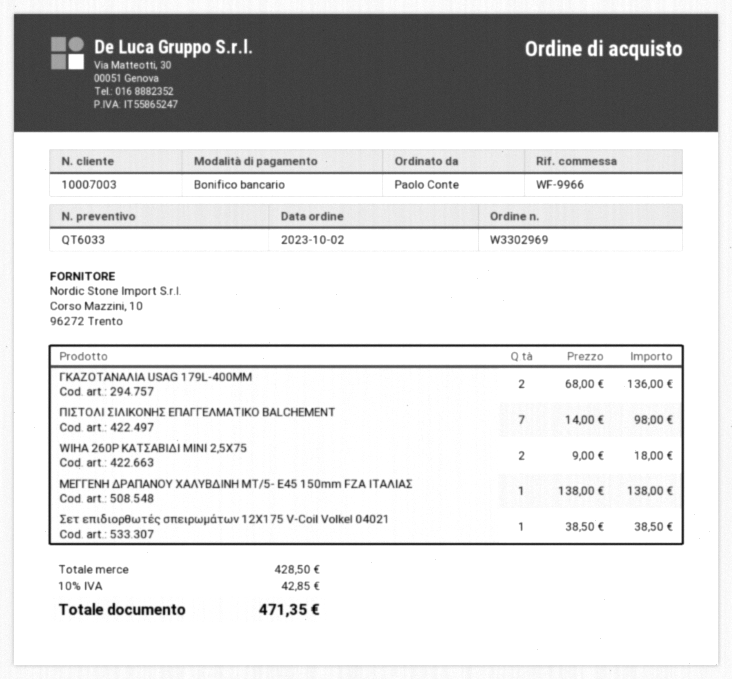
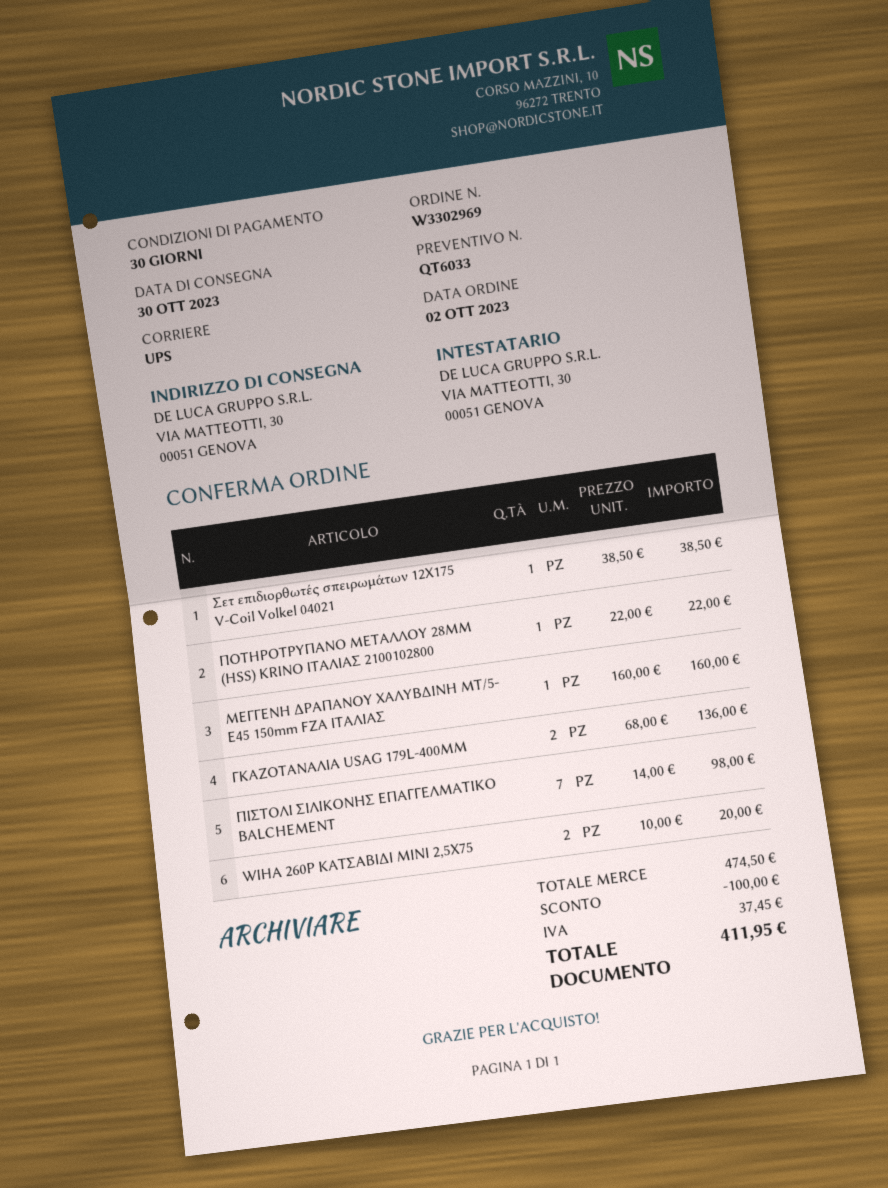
WIHA 260P ΚΑΤΣΑΒΙΔΙ ΜΙΝΙ 2,5Χ75: 2 x 9.00 = 18.00 -> 2 x 10.00 = 20.00
ΜΕΓΓΕΝΗ ΔΡΑΠΑΝΟΥ ΧΑΛΥΒΔΙΝΗ MT/5- Ε45 150mm FZA ΙΤΑΛΙΑΣ: 1 x 138.00 = 138.00 -> 1 x 160.00 = 160.00
ΠΟΤΗΡΟΤΡΥΠΑΝΟ ΜΕΤΑΛΛΟΥ 28MM (HSS) KRINO ΙΤΑΛΙΑΣ 2100102800: none -> 1 x 22.00 = 22.00
subtotal: 428.50 -> 474.50
discount: none -> 100.00
tax: 42.85 -> 37.45
total: 471.35 -> 411.95

